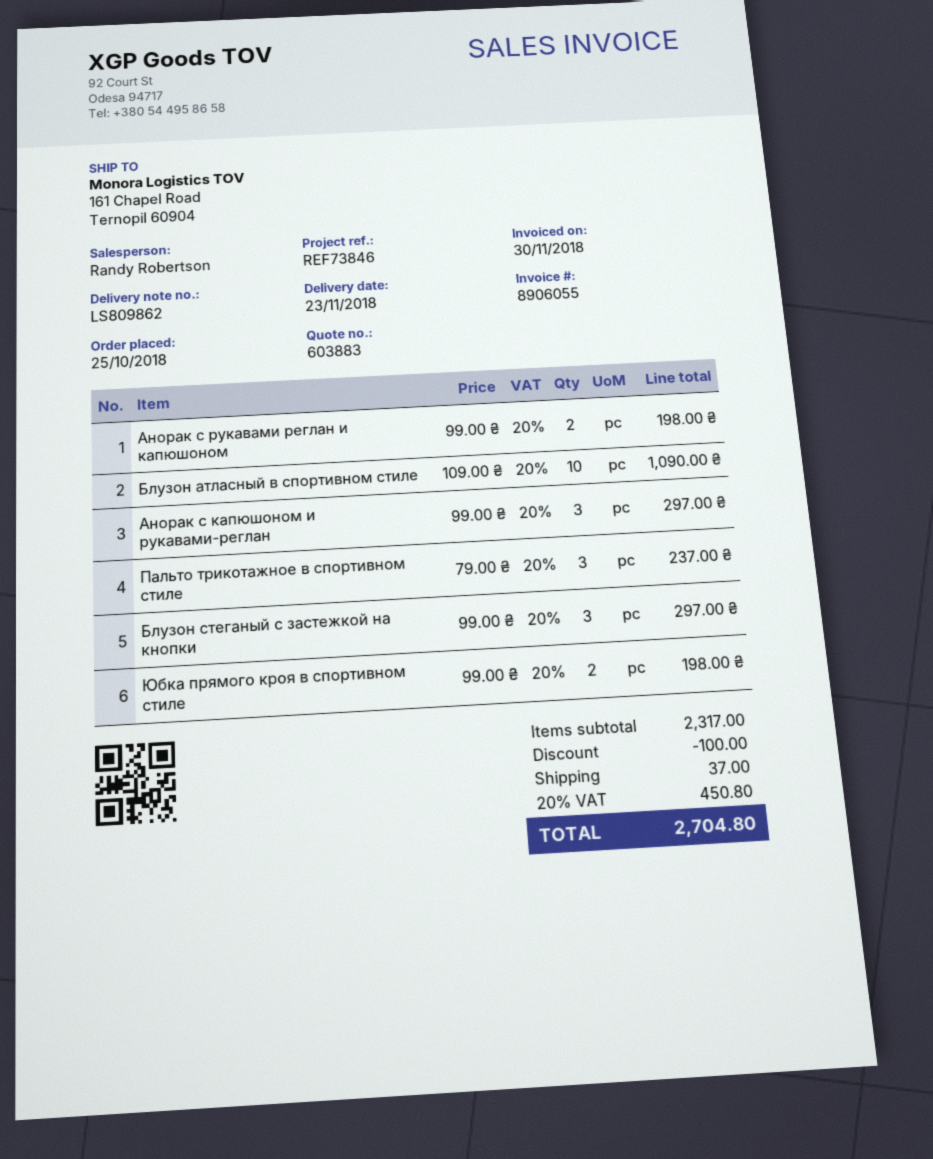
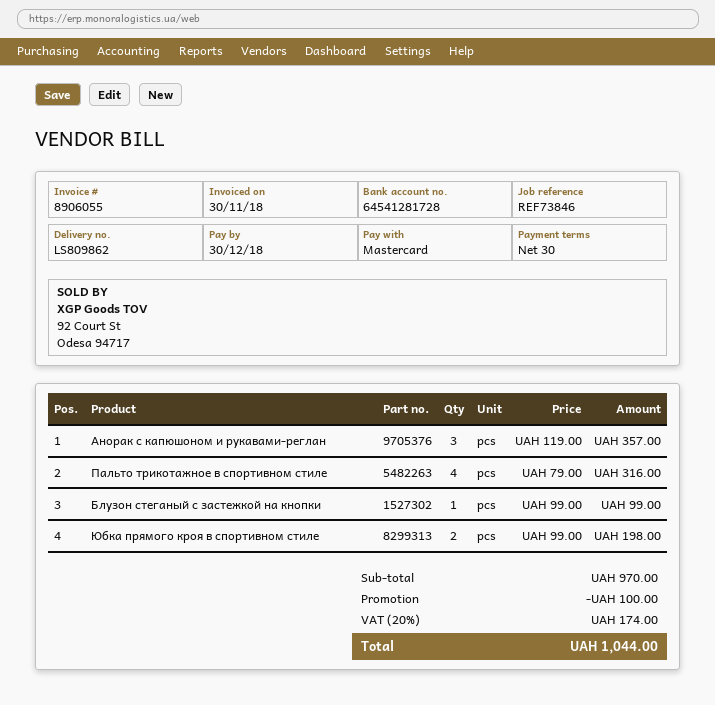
Анорак с рукавами реглан и капюшоном: 2 x 99.00 = 198.00 -> none
Блузон атласный в спортивном стиле: 10 x 109.00 = 1090.00 -> none
Анорак с капюшоном и рукавами-реглан: 3 x 99.00 = 297.00 -> 3 x 119.00 = 357.00
Пальто трикотажное в спортивном стиле: 3 x 79.00 = 237.00 -> 4 x 79.00 = 316.00
Блузон стеганый с застежкой на кнопки: 3 x 99.00 = 297.00 -> 1 x 99.00 = 99.00
subtotal: 2317.00 -> 970.00
shipping: 37.00 -> none
tax: 20% = 450.80 -> 20% = 174.00
total: 2704.80 -> 1044.00

